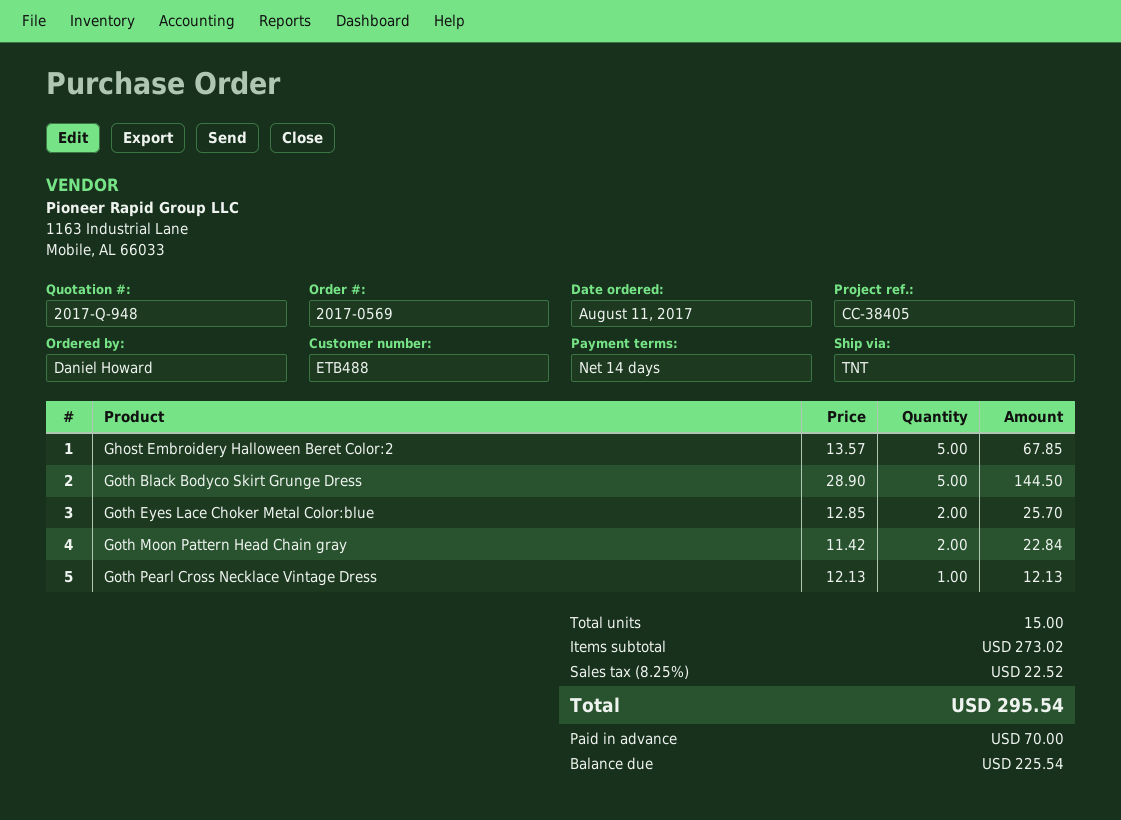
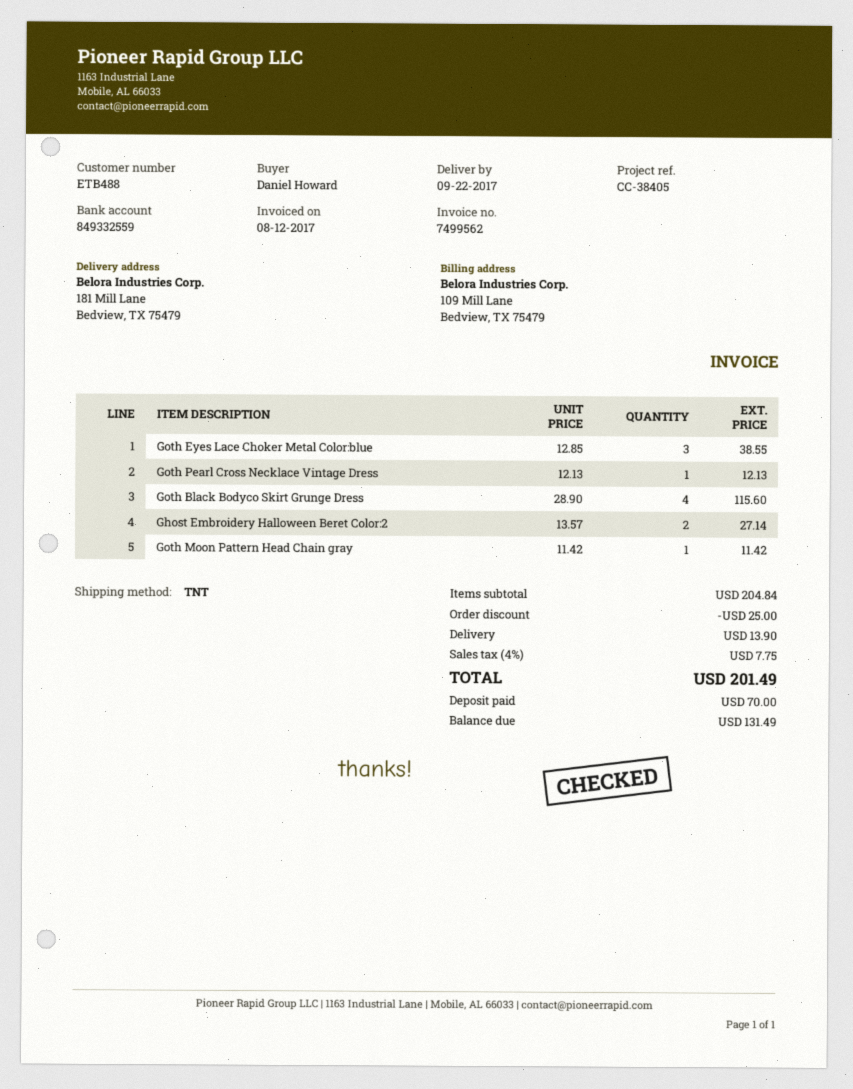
Ghost Embroidery Halloween Beret Color:2: 5 x 13.57 = 67.85 -> 2 x 13.57 = 27.14
Goth Black Bodyco Skirt Grunge Dress: 5 x 28.90 = 144.50 -> 4 x 28.90 = 115.60
Goth Eyes Lace Choker Metal Color:blue: 2 x 12.85 = 25.70 -> 3 x 12.85 = 38.55
Goth Moon Pattern Head Chain gray: 2 x 11.42 = 22.84 -> 1 x 11.42 = 11.42
subtotal: 273.02 -> 204.84
discount: none -> 25.00
shipping: none -> 13.90
tax: 8.25% = 22.52 -> 4% = 7.75
total: 295.54 -> 201.49
balance: 225.54 -> 131.49

